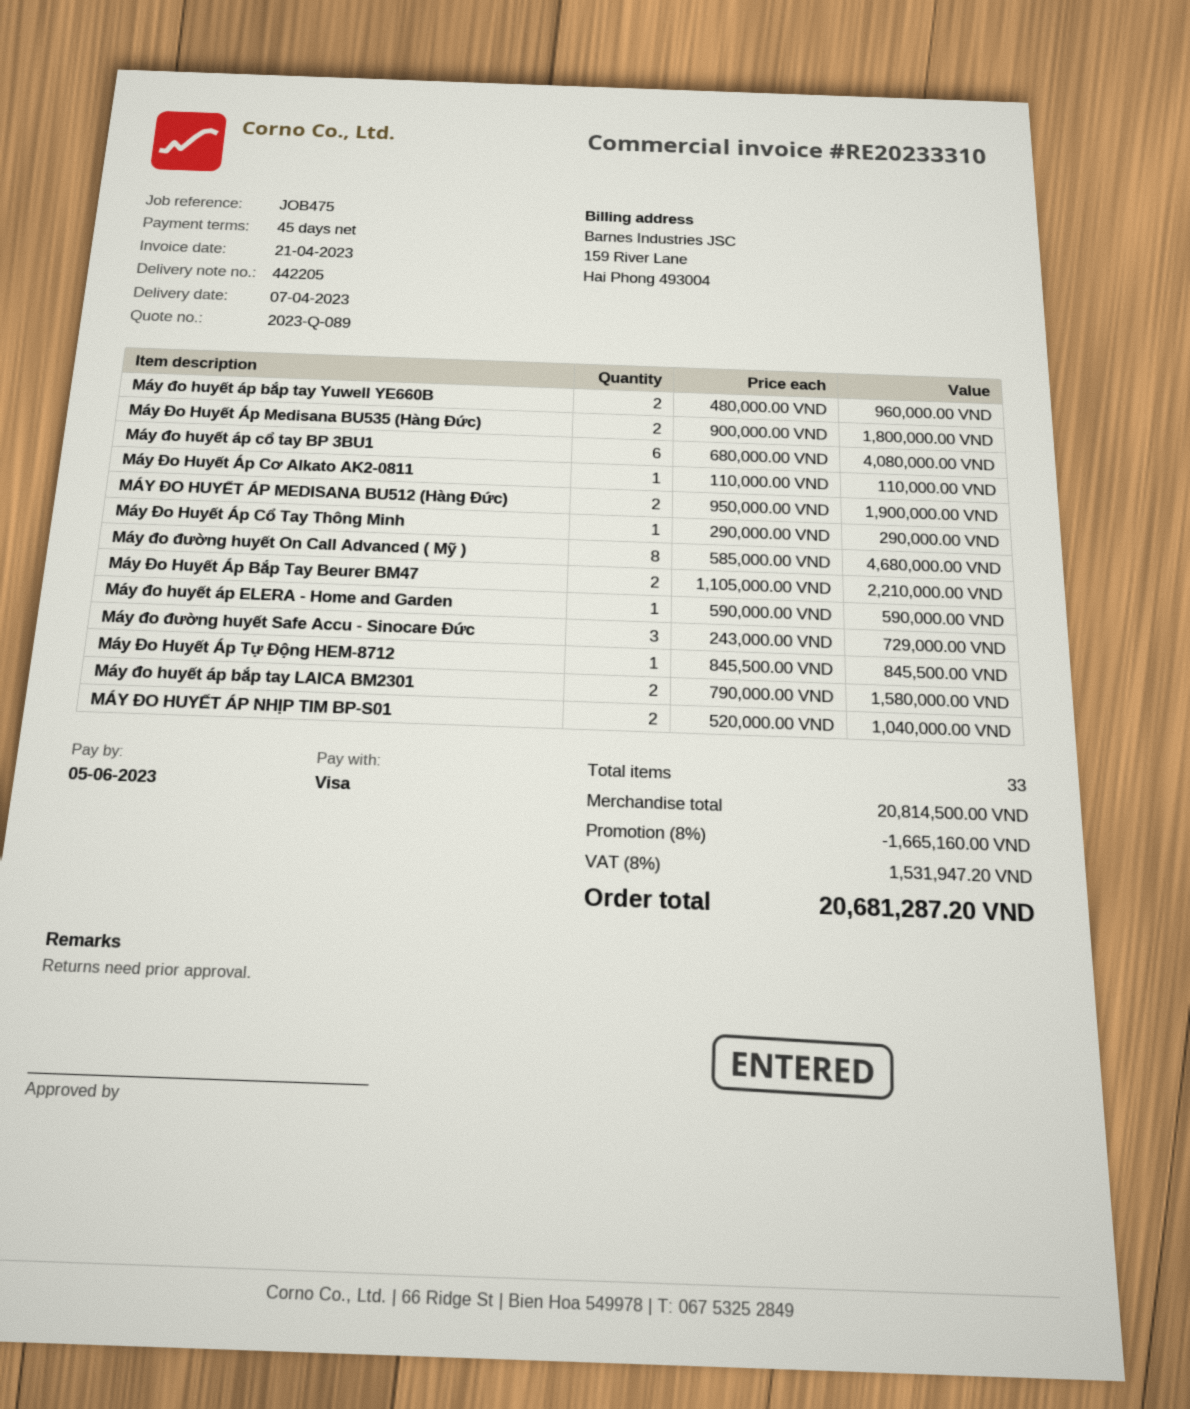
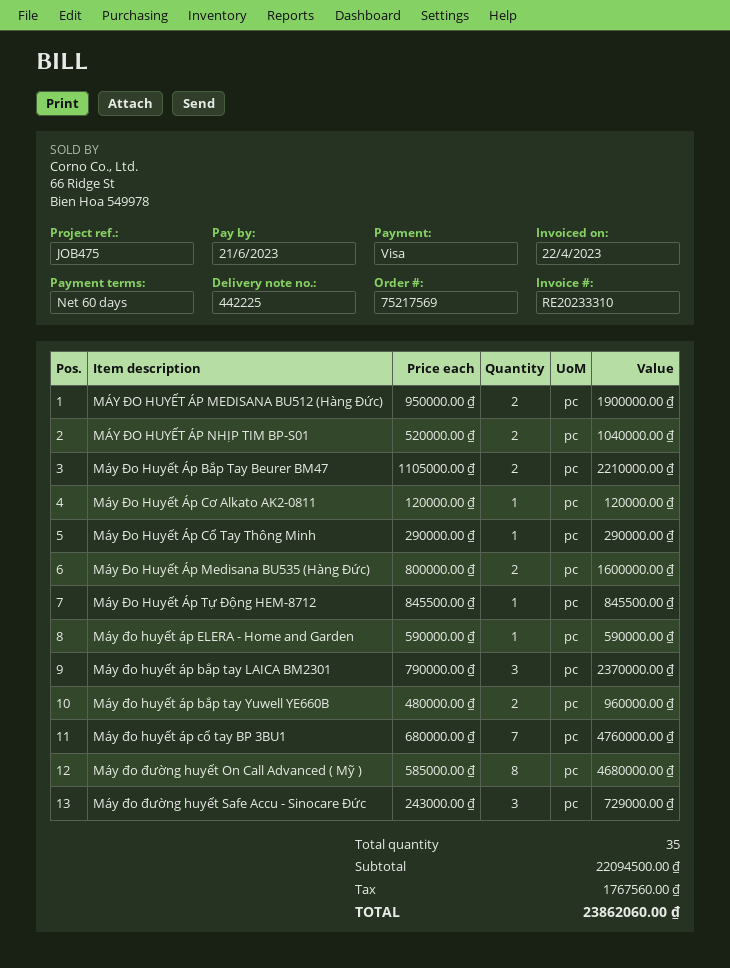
delivery note number: 442205 -> 442225
invoice date: 2023-04-21 -> 2023-04-22
payment terms: 45 days -> 60 days
due date: 2023-06-05 -> 2023-06-21
Máy Đo Huyết Áp Medisana BU535 (Hàng Đức): 2 x 900000.00 = 1800000.00 -> 2 x 800000.00 = 1600000.00
Máy đo huyết áp cổ tay BP 3BU1: 6 x 680000.00 = 4080000.00 -> 7 x 680000.00 = 4760000.00
Máy Đo Huyết Áp Cơ Alkato AK2-0811: 1 x 110000.00 = 110000.00 -> 1 x 120000.00 = 120000.00
Máy đo huyết áp bắp tay LAICA BM2301: 2 x 790000.00 = 1580000.00 -> 3 x 790000.00 = 2370000.00
total quantity: 33 -> 35
subtotal: 20814500.00 -> 22094500.00
discount: 8% = 1665160.00 -> none
tax: 1531947.20 -> 1767560.00
total: 20681287.20 -> 23862060.00

